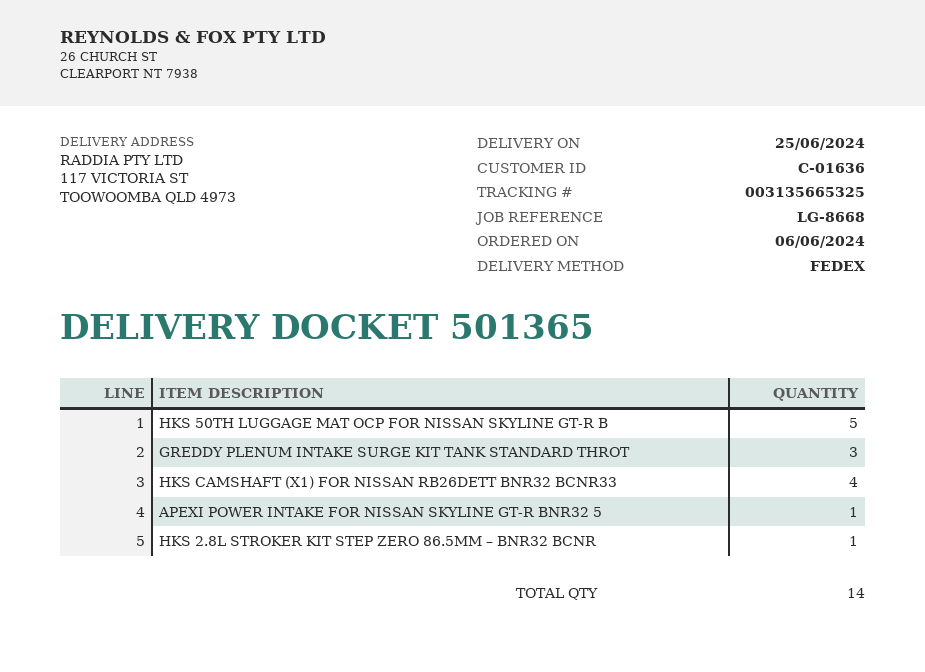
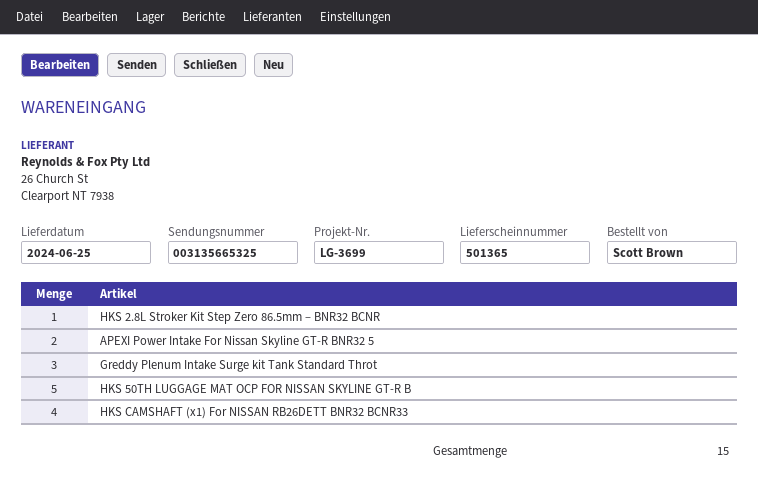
reference: LG-8668 -> LG-3699
APEXI POWER INTAKE FOR NISSAN SKYLINE GT-R BNR32 5: 1 -> 2
total quantity: 14 -> 15

